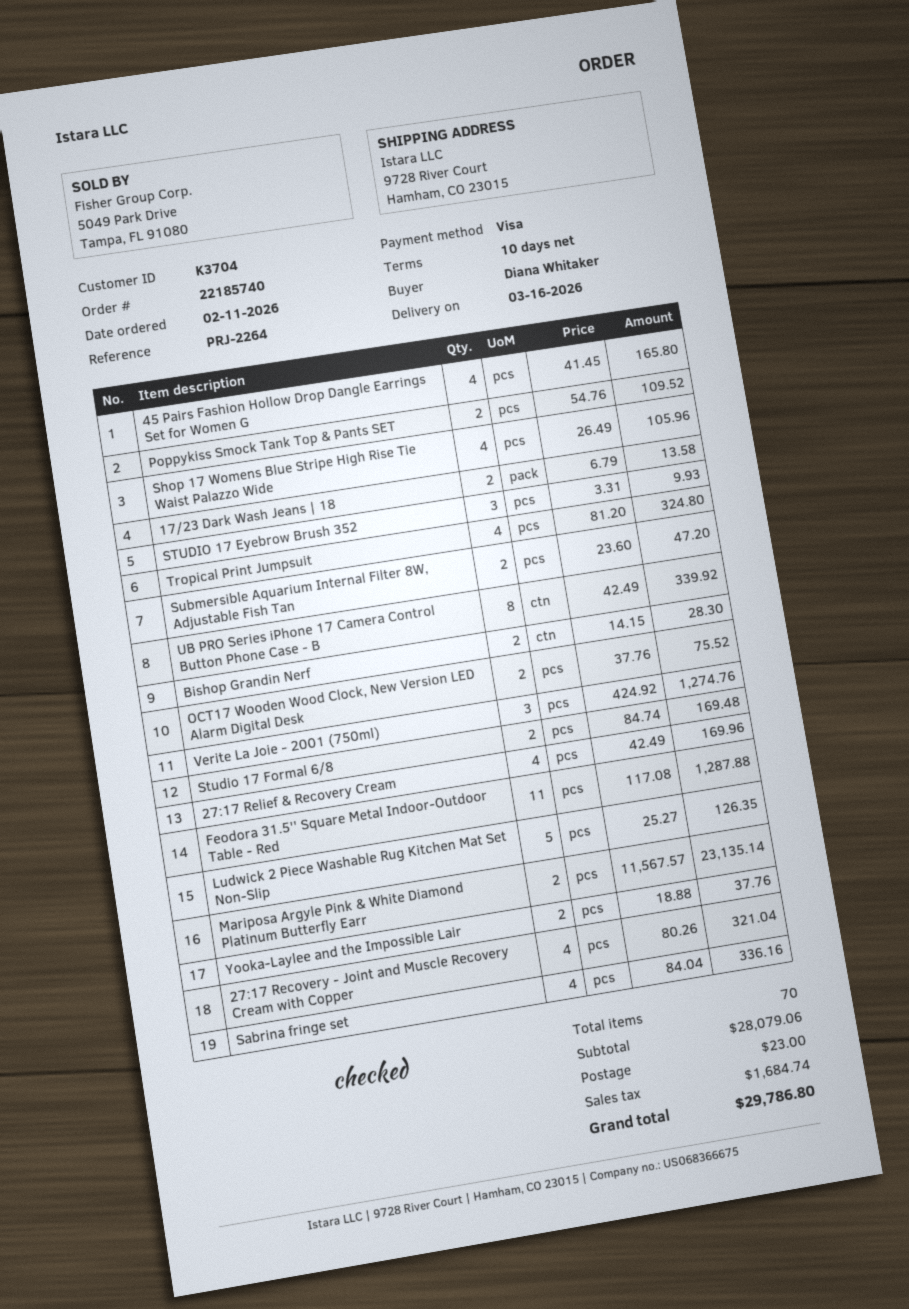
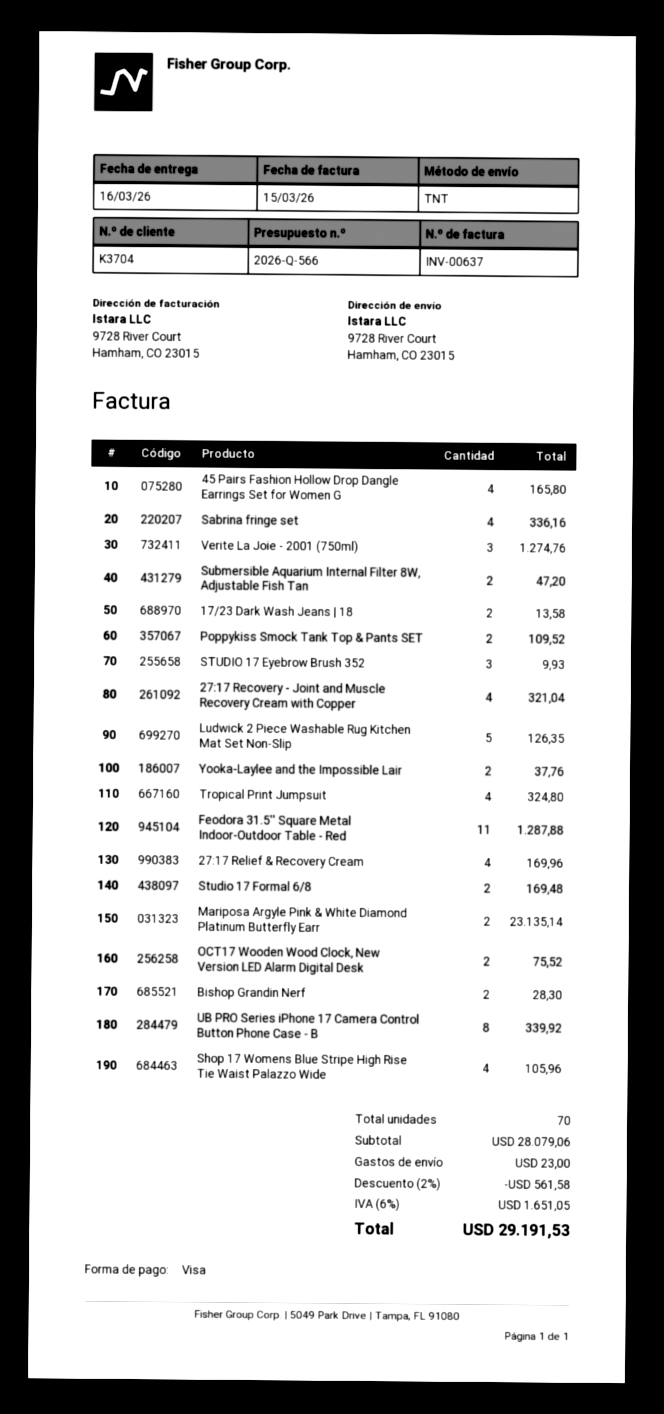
discount: none -> 2% = 561.58
tax: 1684.74 -> 1651.05
total: 29786.80 -> 29191.53

